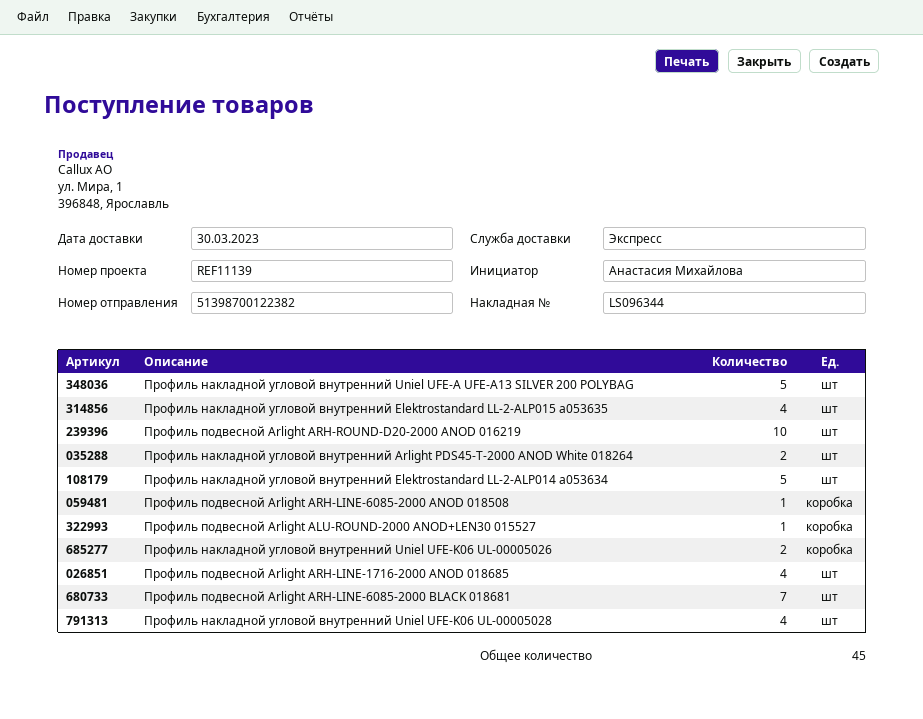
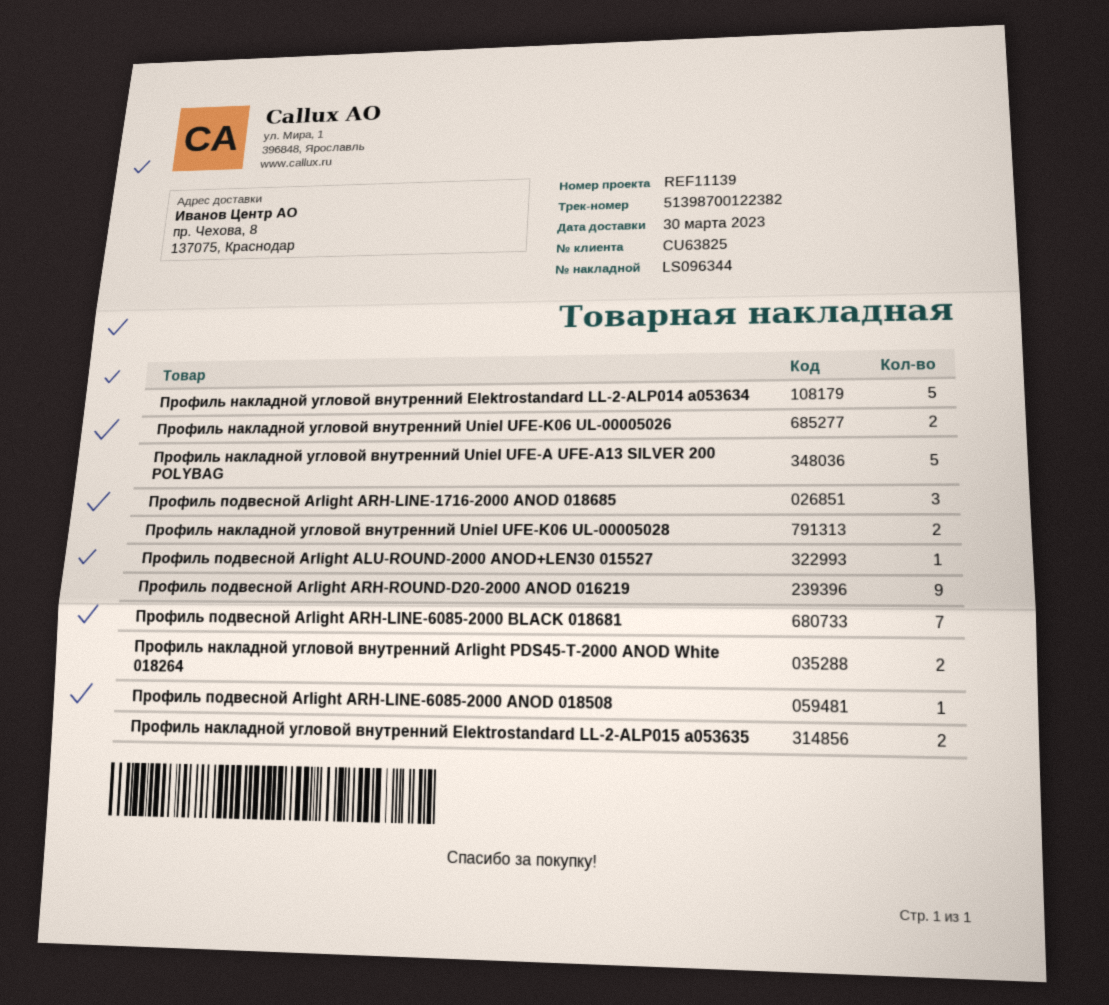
Профиль накладной угловой внутренний Elektrostandard LL-2-ALP015 a053635: 4 -> 2
Профиль подвесной Arlight ARH-ROUND-D20-2000 ANOD 016219: 10 -> 9
Профиль подвесной Arlight ARH-LINE-1716-2000 ANOD 018685: 4 -> 3
Профиль накладной угловой внутренний Uniel UFE-K06 UL-00005028: 4 -> 2

